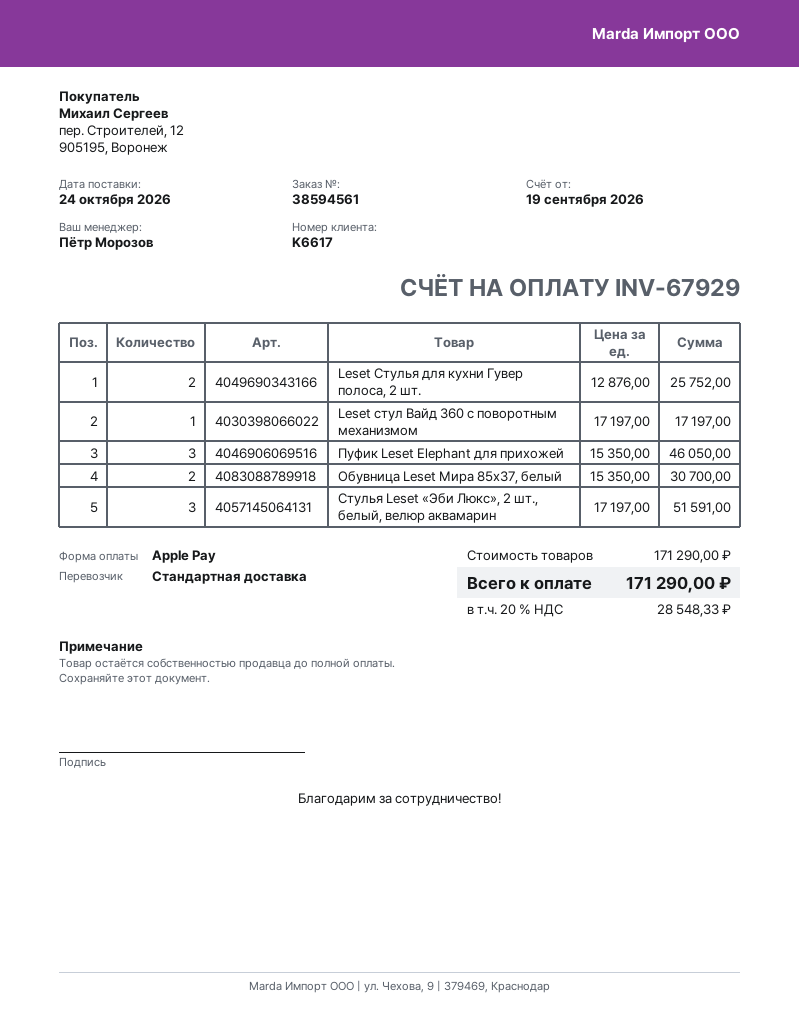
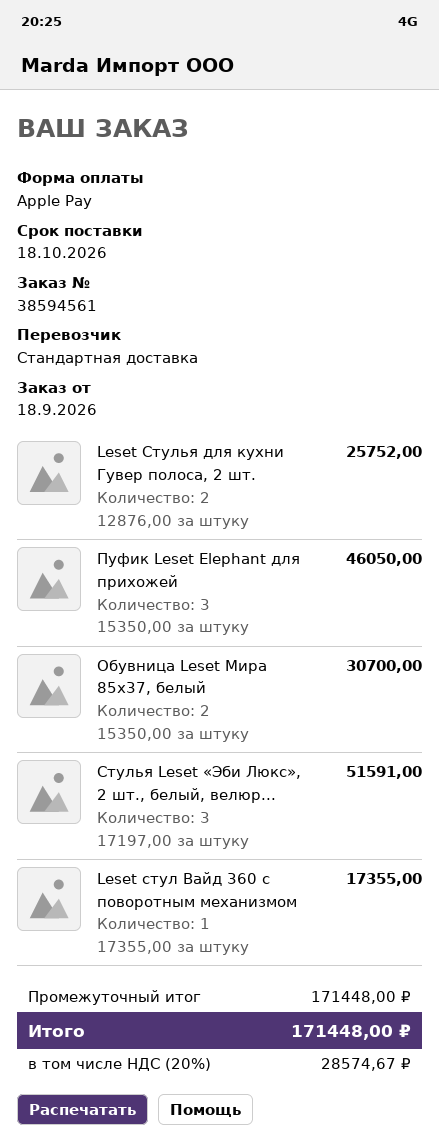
delivery date: 2026-10-24 -> 2026-10-18
Leset стул Вайд 360 с поворотным механизмом: 1 x 17197.00 = 17197.00 -> 1 x 17355.00 = 17355.00
subtotal: 171290.00 -> 171448.00
tax: 20% = 28548.33 -> 20% = 28574.67
total: 171290.00 -> 171448.00

